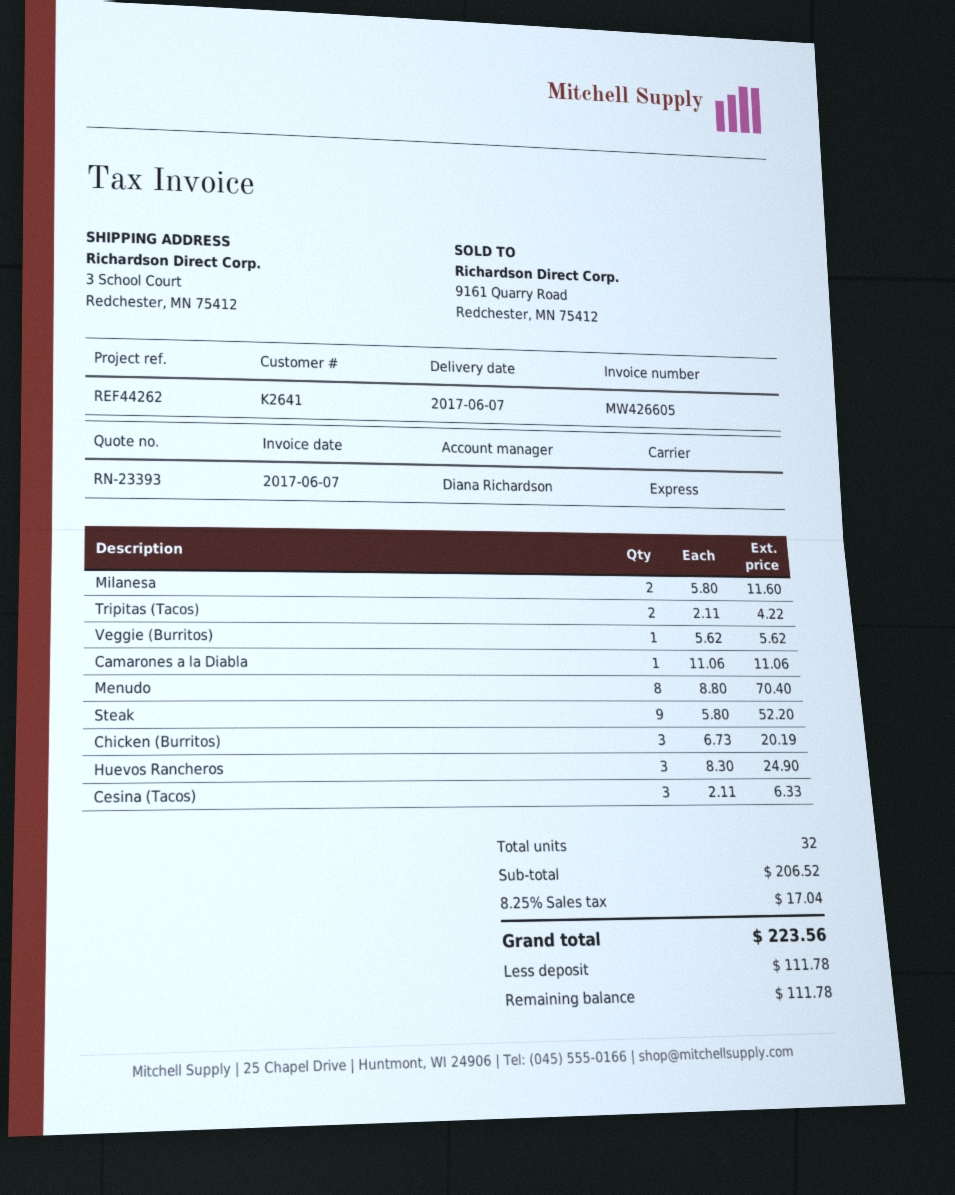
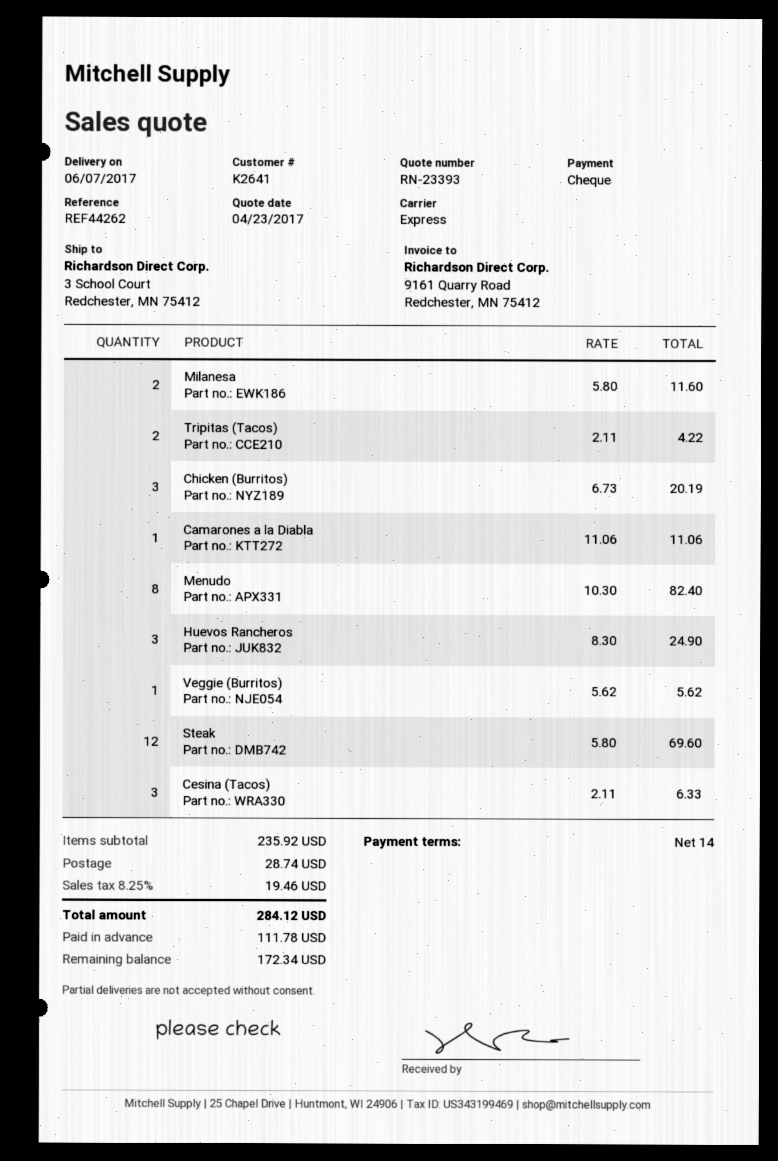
Menudo: 8 x 8.80 = 70.40 -> 8 x 10.30 = 82.40
Steak: 9 x 5.80 = 52.20 -> 12 x 5.80 = 69.60
subtotal: 206.52 -> 235.92
shipping: none -> 28.74
tax: 8.25% = 17.04 -> 8.25% = 19.46
total: 223.56 -> 284.12
balance: 111.78 -> 172.34

